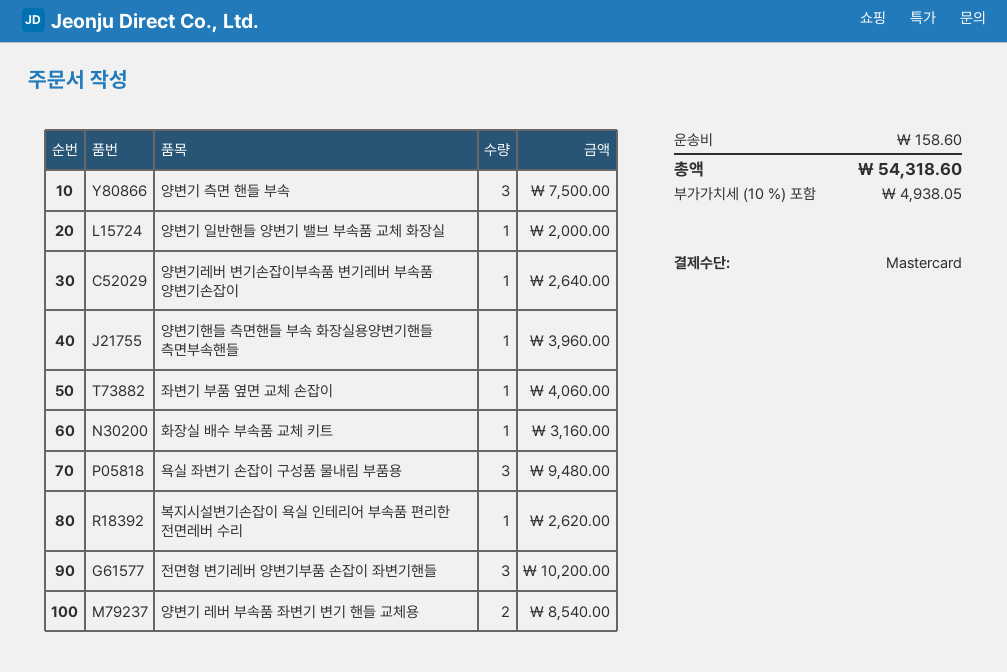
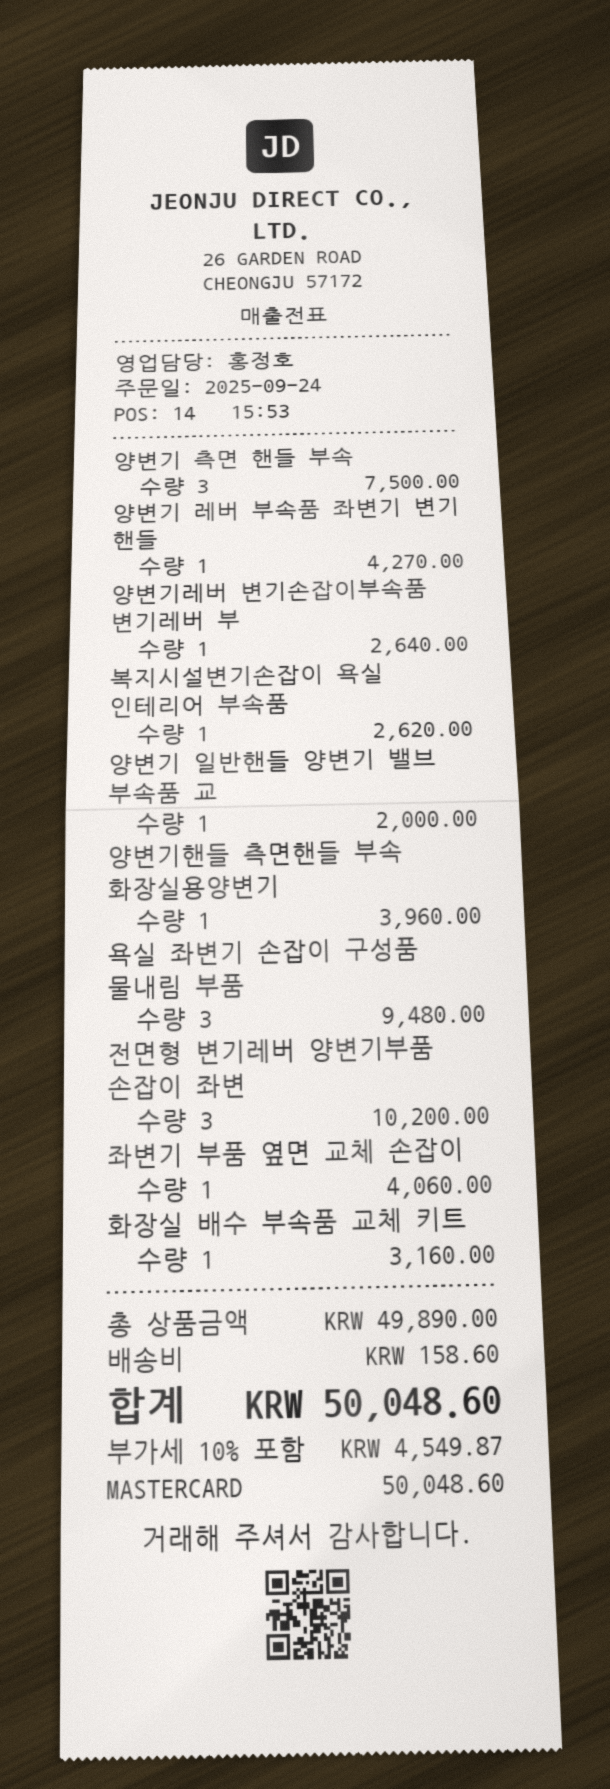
양변기 레버 부속품 좌변기 변기 핸들 교체용: 2 for 8540.00 -> 1 for 4270.00
tax: 10% = 4938.05 -> 10% = 4549.87
total: 54318.60 -> 50048.60

